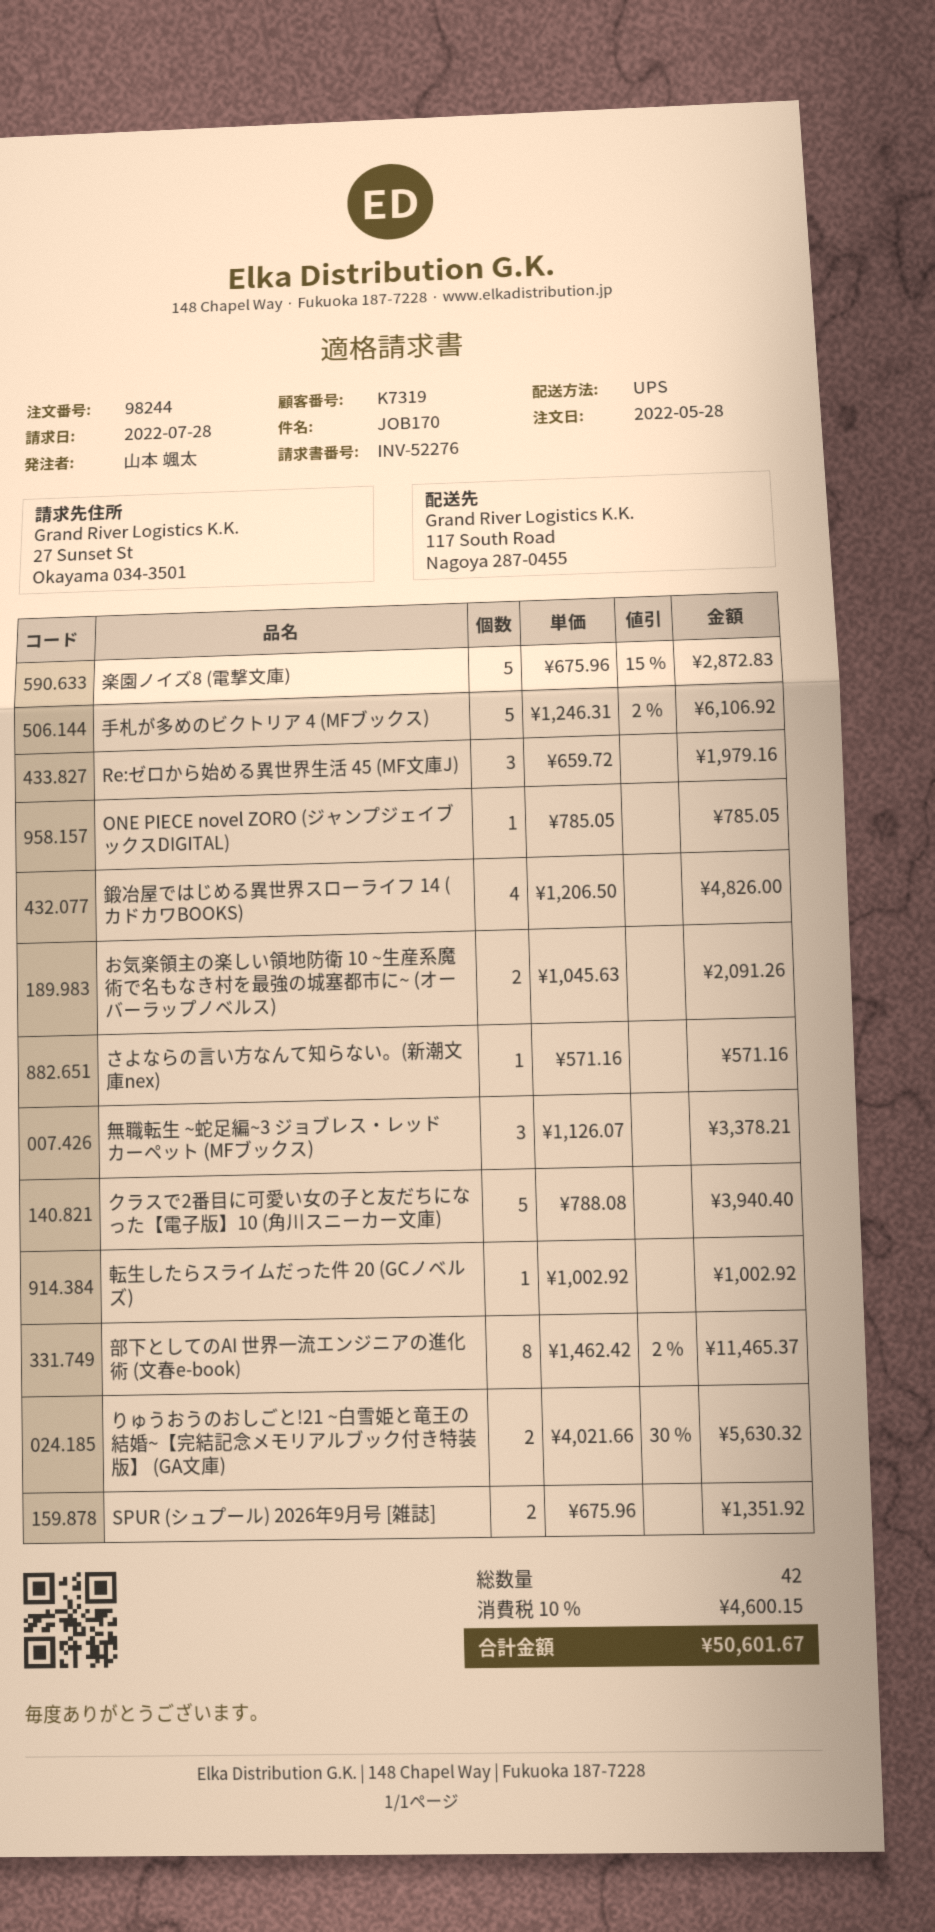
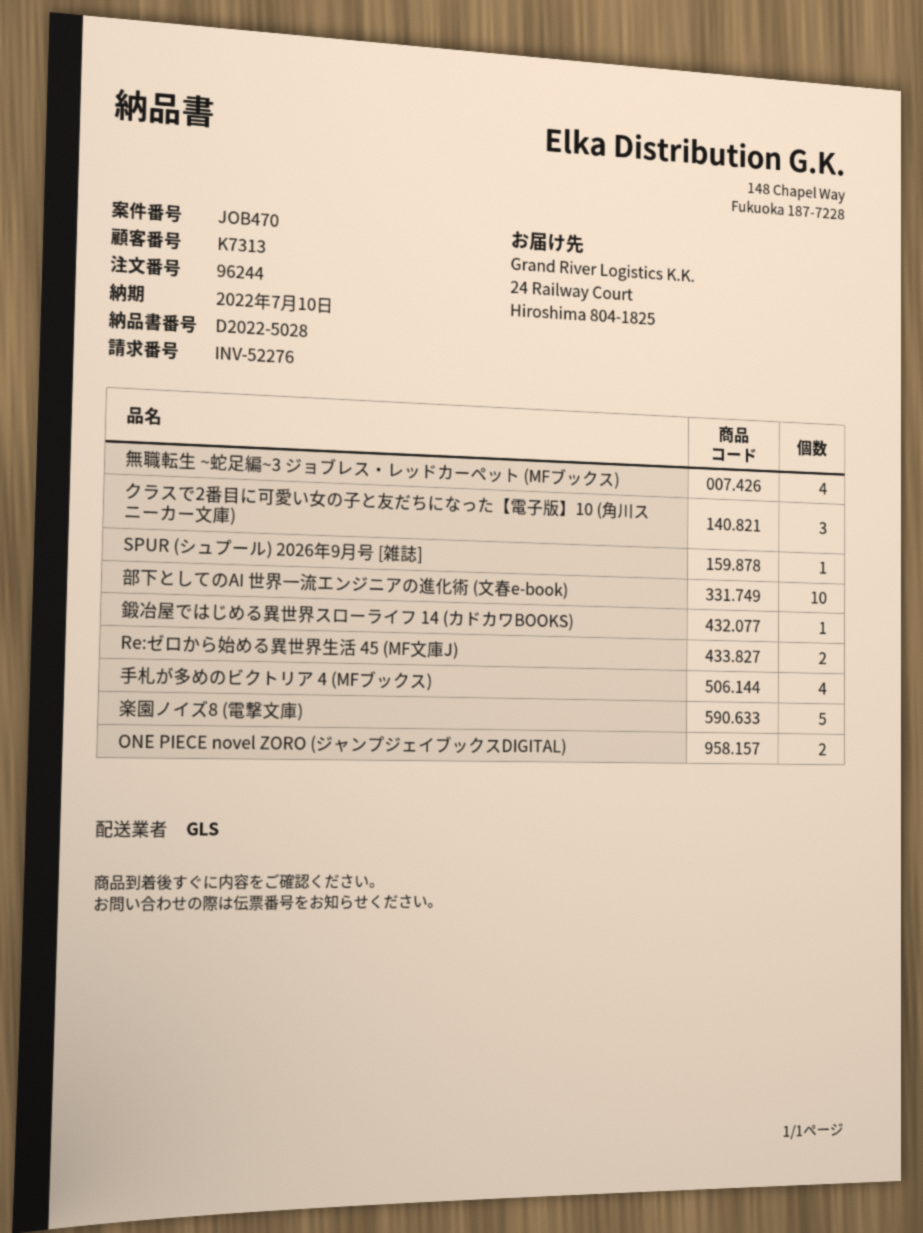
order number: 98244 -> 96244
customer number: K7319 -> K7313
reference: JOB170 -> JOB470
shipping method: UPS -> GLS
ship to: 117 South Road, Nagoya 287-0455 -> 24 Railway Court, Hiroshima 804-1825
手札が多めのビクトリア 4 (MFブックス): 5 -> 4
Re:ゼロから始める異世界生活 45 (MF文庫J): 3 -> 2
ONE PIECE novel ZORO (ジャンプジェイブックスDIGITAL): 1 -> 2
鍛冶屋ではじめる異世界スローライフ 14 (カドカワBOOKS): 4 -> 1
お気楽領主の楽しい領地防衛 10 ~生産系魔術で名もなき村を最強の城塞都市に~ (オーバーラップノベルス): 2 -> none
さよならの言い方なんて知らない。(新潮文庫nex): 1 -> none
無職転生 ~蛇足編~3 ジョブレス・レッドカーペット (MFブックス): 3 -> 4
クラスで2番目に可愛い女の子と友だちになった【電子版】10 (角川スニーカー文庫): 5 -> 3
転生したらスライムだった件 20 (GCノベルズ): 1 -> none
部下としてのAI 世界一流エンジニアの進化術 (文春e-book): 8 -> 10
りゅうおうのおしごと!21 ~白雪姫と竜王の結婚~【完結記念メモリアルブック付き特装版】 (GA文庫): 2 -> none
SPUR (シュプール) 2026年9月号 [雑誌]: 2 -> 1

